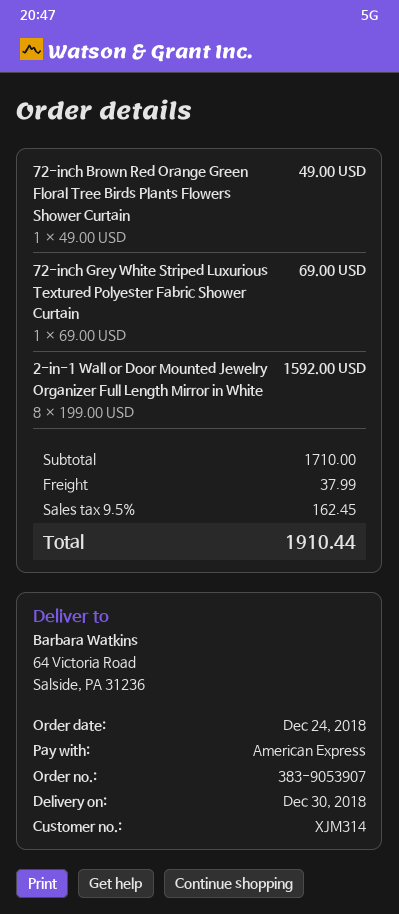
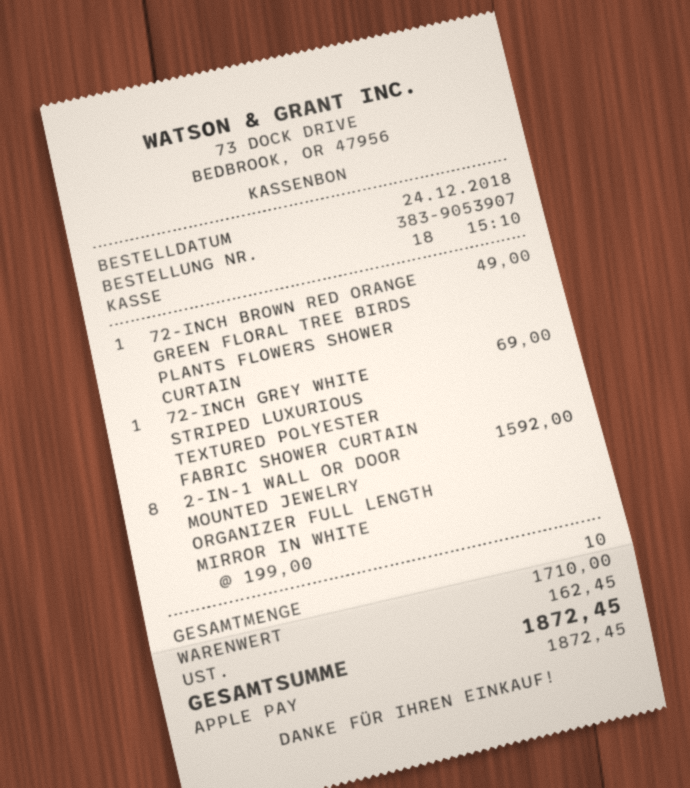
payment method: American Express -> Apple Pay
shipping: 37.99 -> none
total: 1910.44 -> 1872.45

